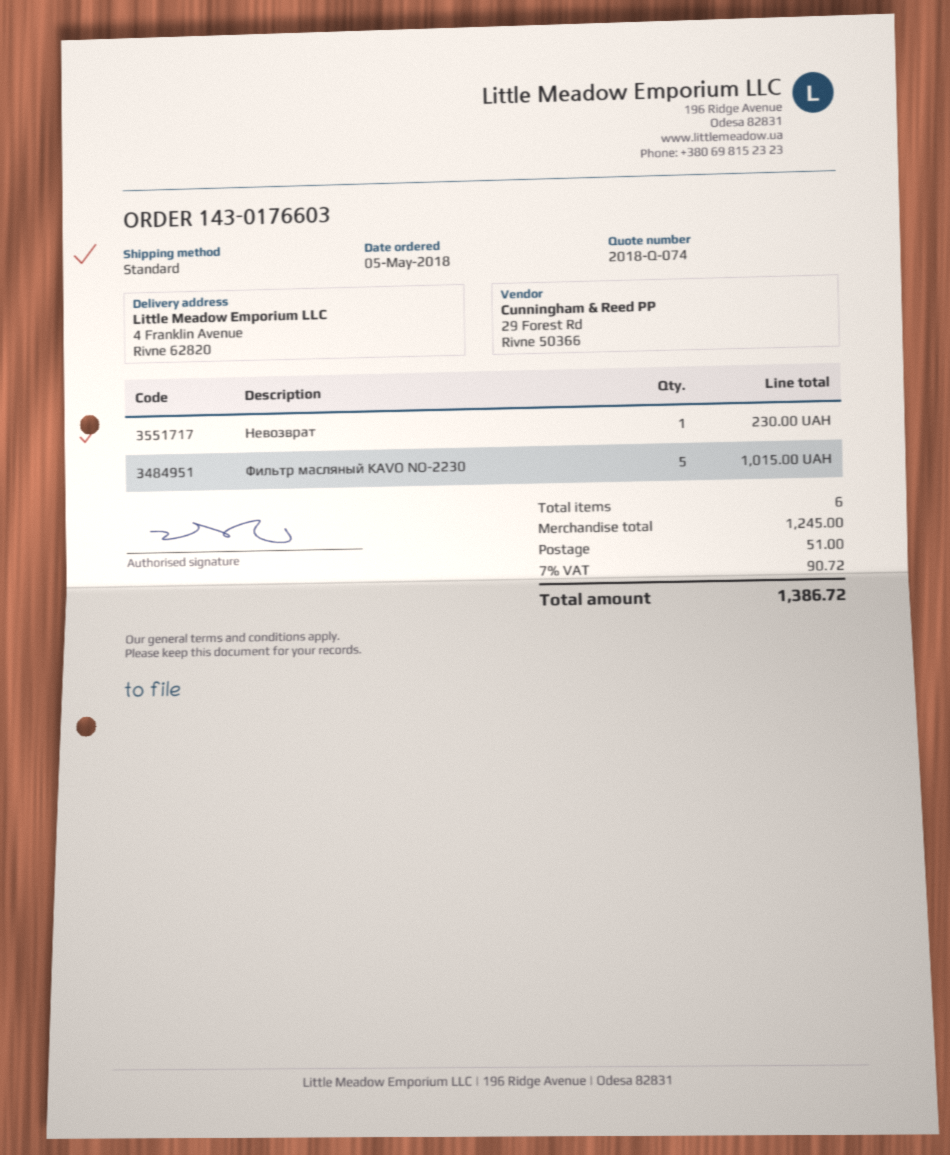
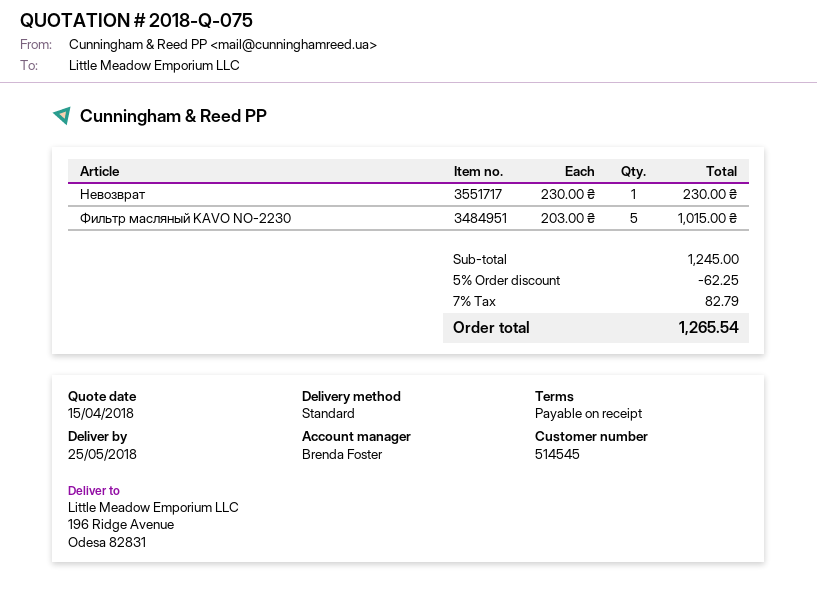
quote number: 2018-Q-074 -> 2018-Q-075
ship to: 4 Franklin Avenue, Rivne 62820 -> 196 Ridge Avenue, Odesa 82831
discount: none -> 5% = 62.25
shipping: 51.00 -> none
tax: 7% = 90.72 -> 7% = 82.79
total: 1386.72 -> 1265.54

